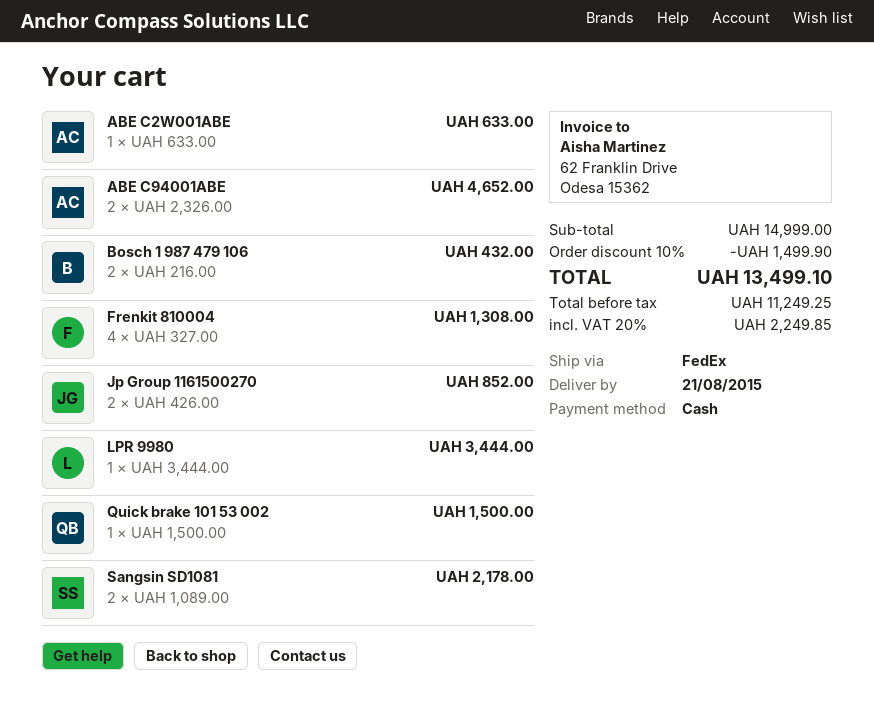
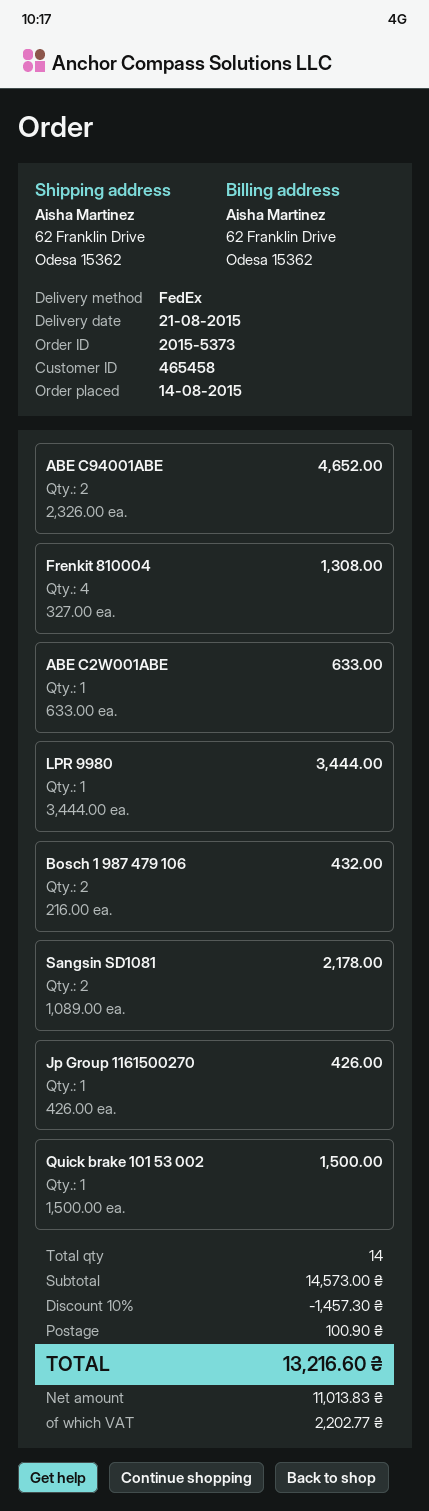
Jp Group 1161500270: 2 x 426.00 = 852.00 -> 1 x 426.00 = 426.00
subtotal: 14999.00 -> 14573.00
discount: 10% = 1499.90 -> 10% = 1457.30
shipping: none -> 100.90
net: 11249.25 -> 11013.83
tax: 2249.85 -> 2202.77
total: 13499.10 -> 13216.60

